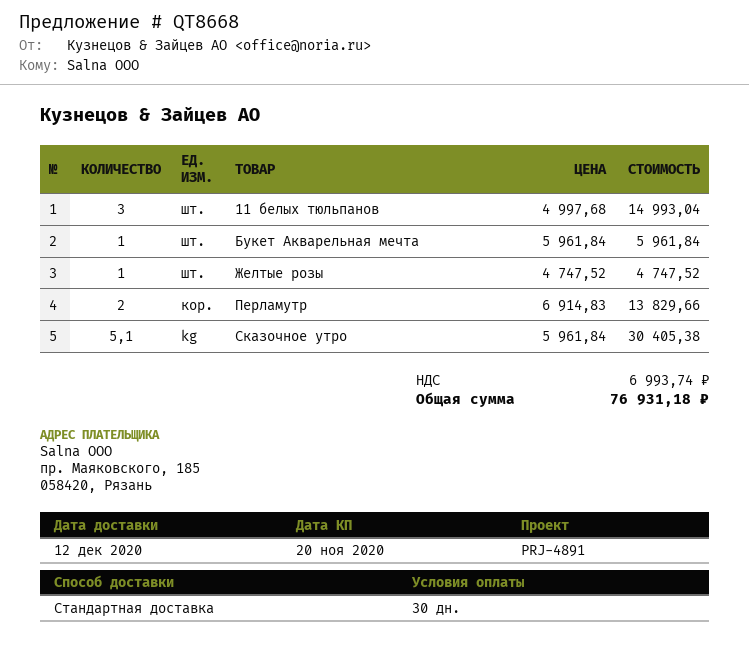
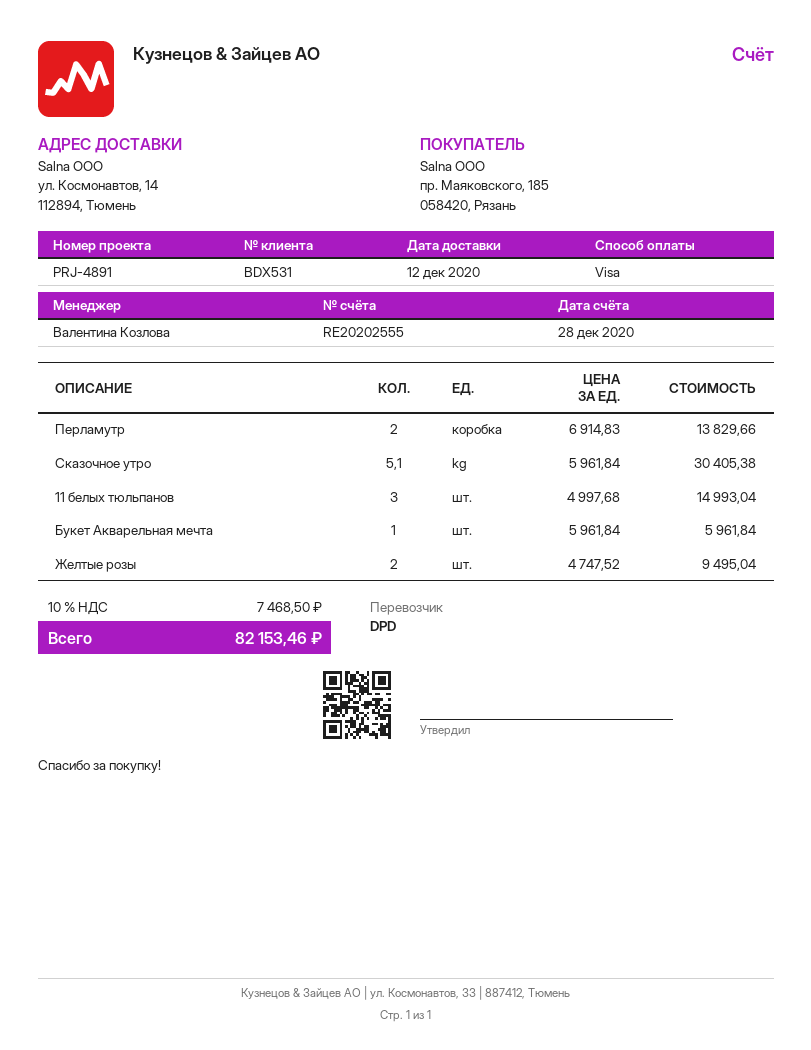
shipping method: standard -> DPD
Желтые розы: 1 x 4747.52 = 4747.52 -> 2 x 4747.52 = 9495.04
tax: 6993.74 -> 7468.50
total: 76931.18 -> 82153.46

